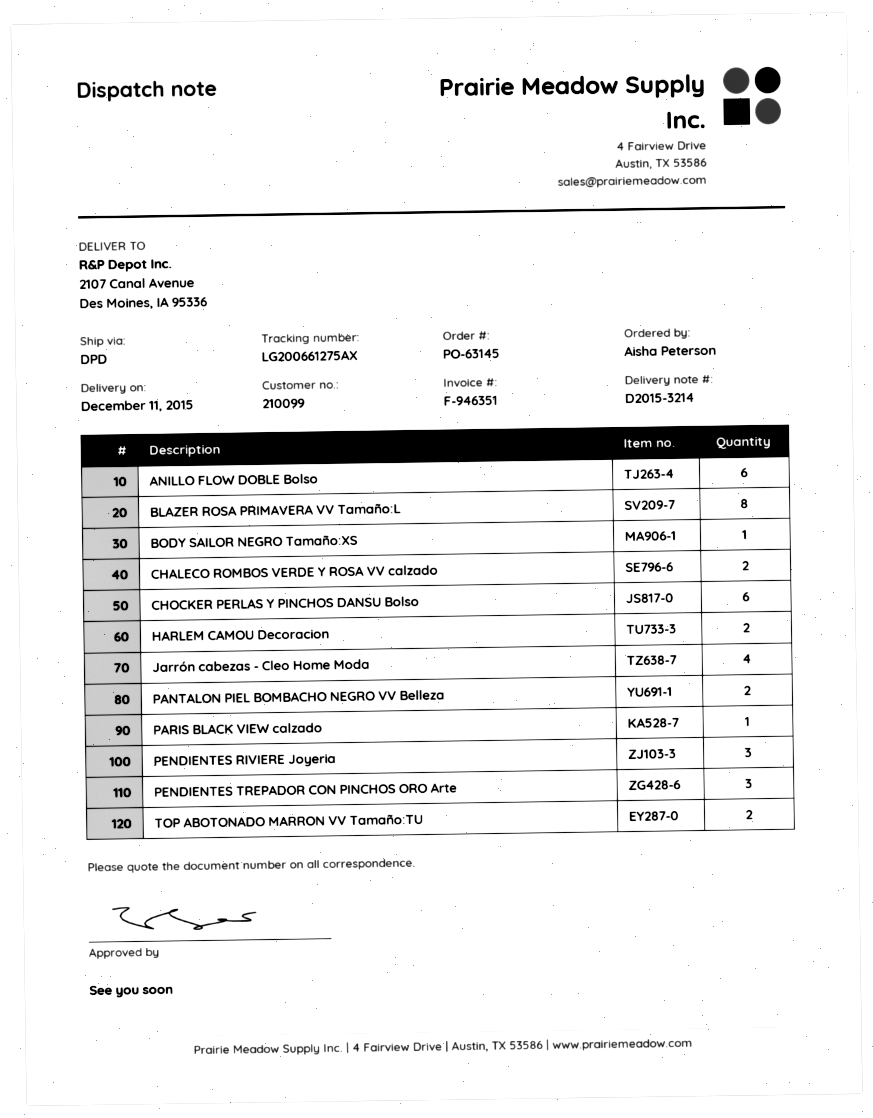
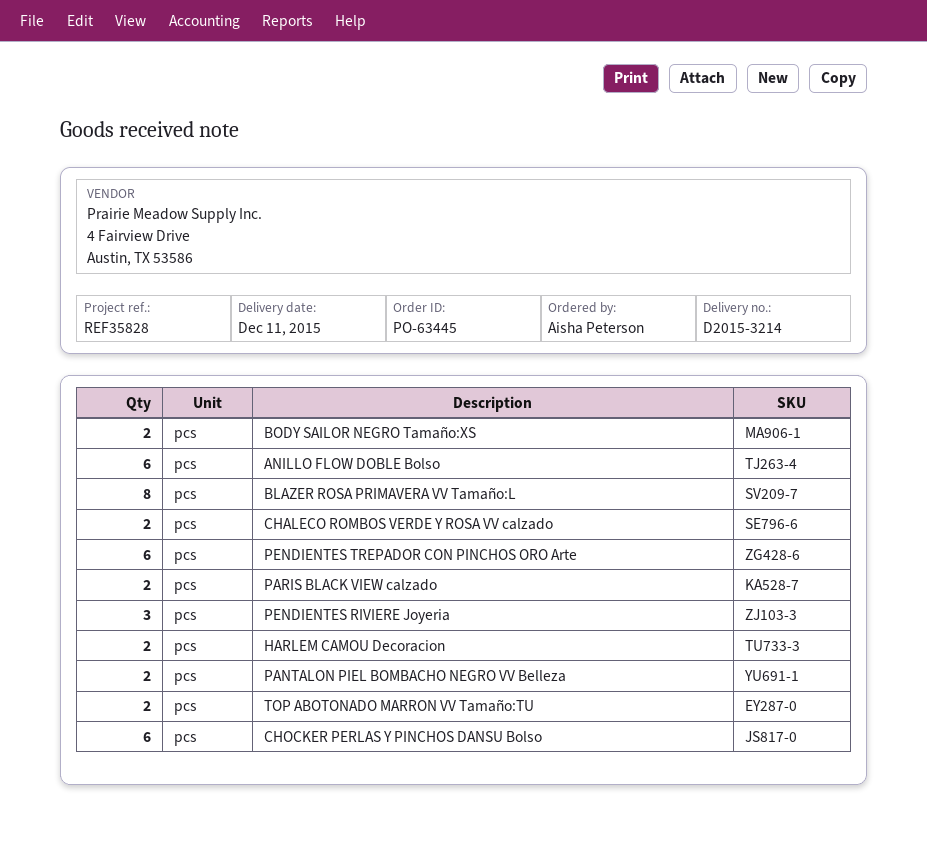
order number: PO-63145 -> PO-63445
BODY SAILOR NEGRO Tamaño:XS: 1 -> 2
Jarrón cabezas - Cleo Home Moda: 4 -> none
PARIS BLACK VIEW calzado: 1 -> 2
PENDIENTES TREPADOR CON PINCHOS ORO Arte: 3 -> 6

